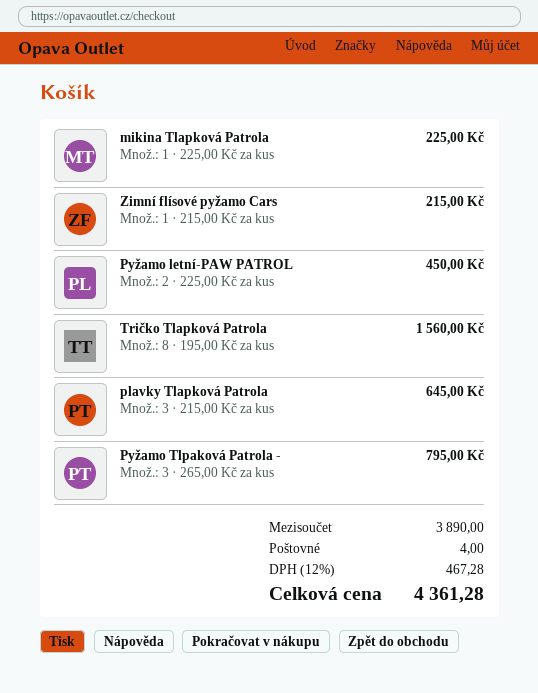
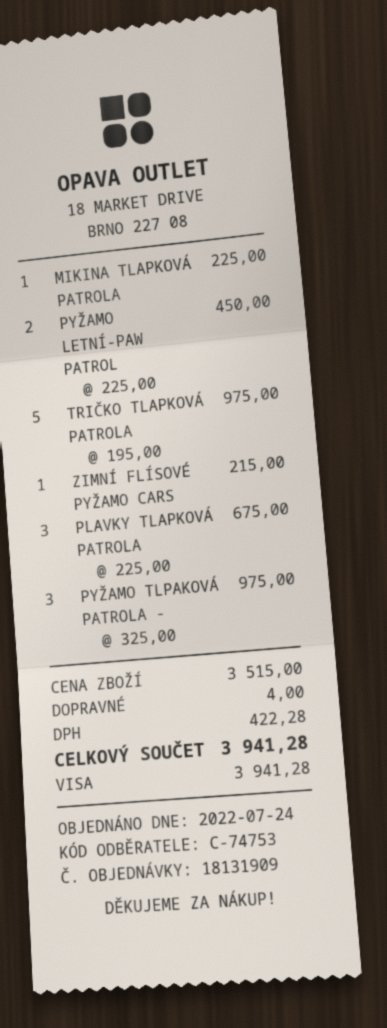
Tričko Tlapková Patrola: 8 x 195.00 = 1560.00 -> 5 x 195.00 = 975.00
plavky Tlapková Patrola: 3 x 215.00 = 645.00 -> 3 x 225.00 = 675.00
Pyžamo Tlpaková Patrola -: 3 x 265.00 = 795.00 -> 3 x 325.00 = 975.00
subtotal: 3890.00 -> 3515.00
tax: 467.28 -> 422.28
total: 4361.28 -> 3941.28

